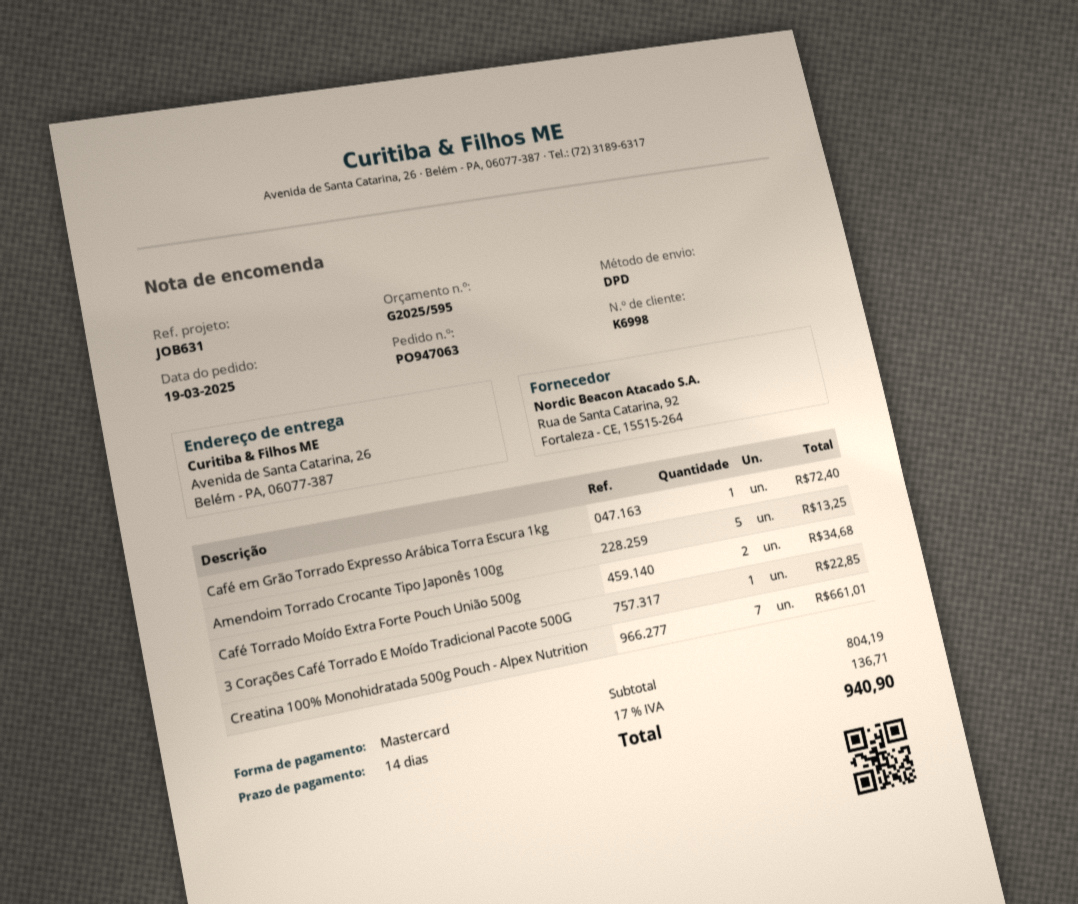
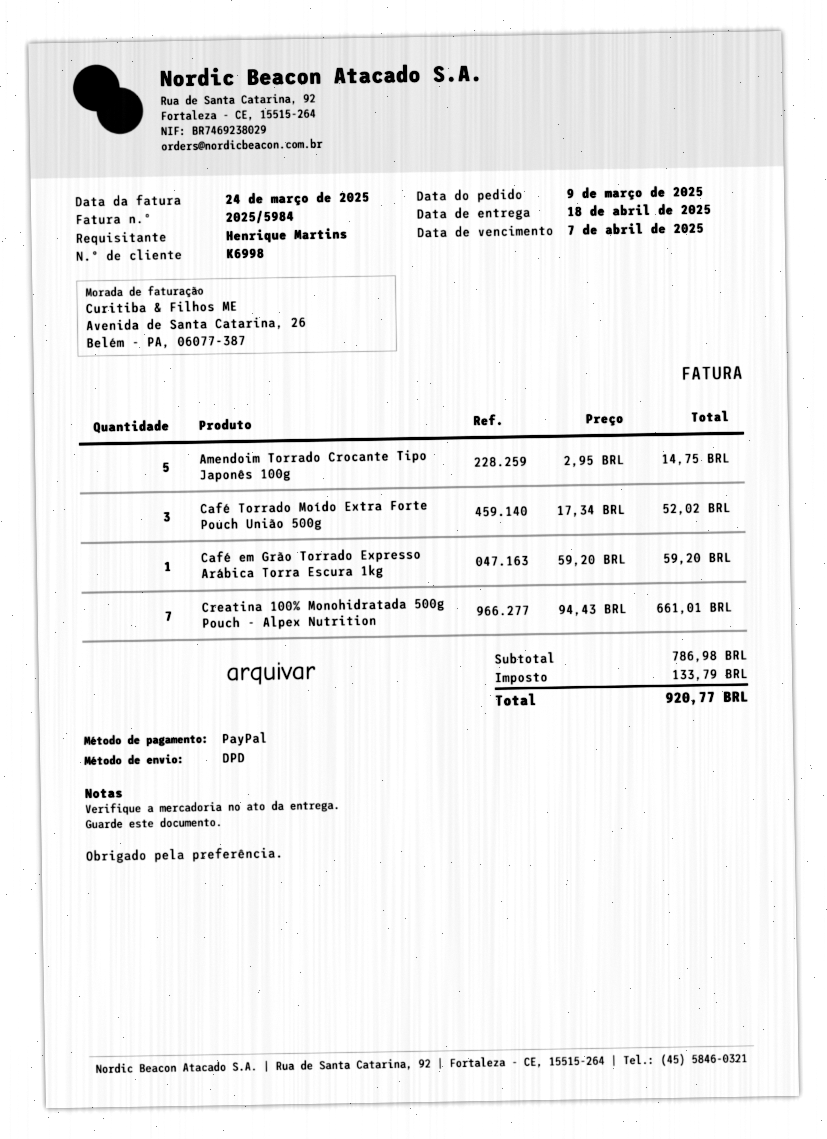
order date: 2025-03-19 -> 2025-03-09
payment method: Mastercard -> PayPal
Café em Grão Torrado Expresso Arábica Torra Escura 1kg: 1 for 72.40 -> 1 for 59.20
Amendoim Torrado Crocante Tipo Japonês 100g: 5 for 13.25 -> 5 for 14.75
Café Torrado Moído Extra Forte Pouch União 500g: 2 for 34.68 -> 3 for 52.02
3 Corações Café Torrado E Moído Tradicional Pacote 500G: 1 for 22.85 -> none
subtotal: 804.19 -> 786.98
tax: 136.71 -> 133.79
total: 940.90 -> 920.77

